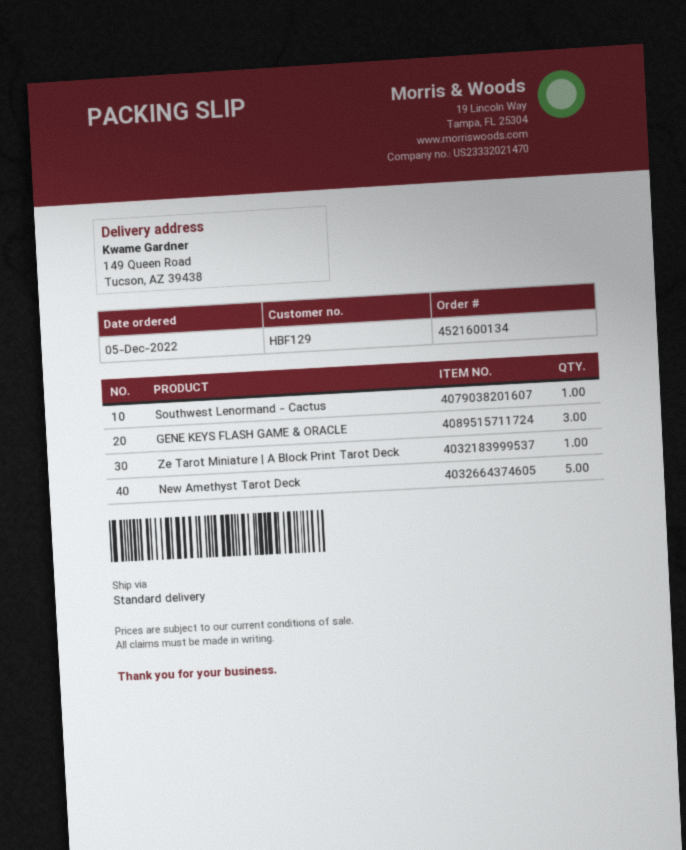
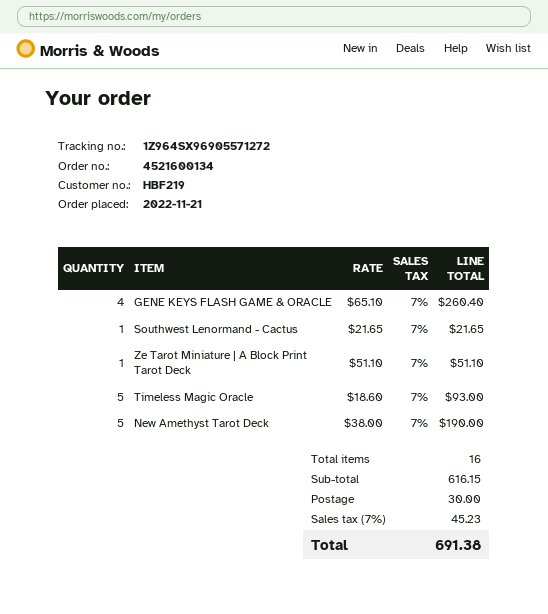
order date: 2022-12-05 -> 2022-11-21
customer number: HBF129 -> HBF219
GENE KEYS FLASH GAME & ORACLE: 3 -> 4
Timeless Magic Oracle: none -> 5

